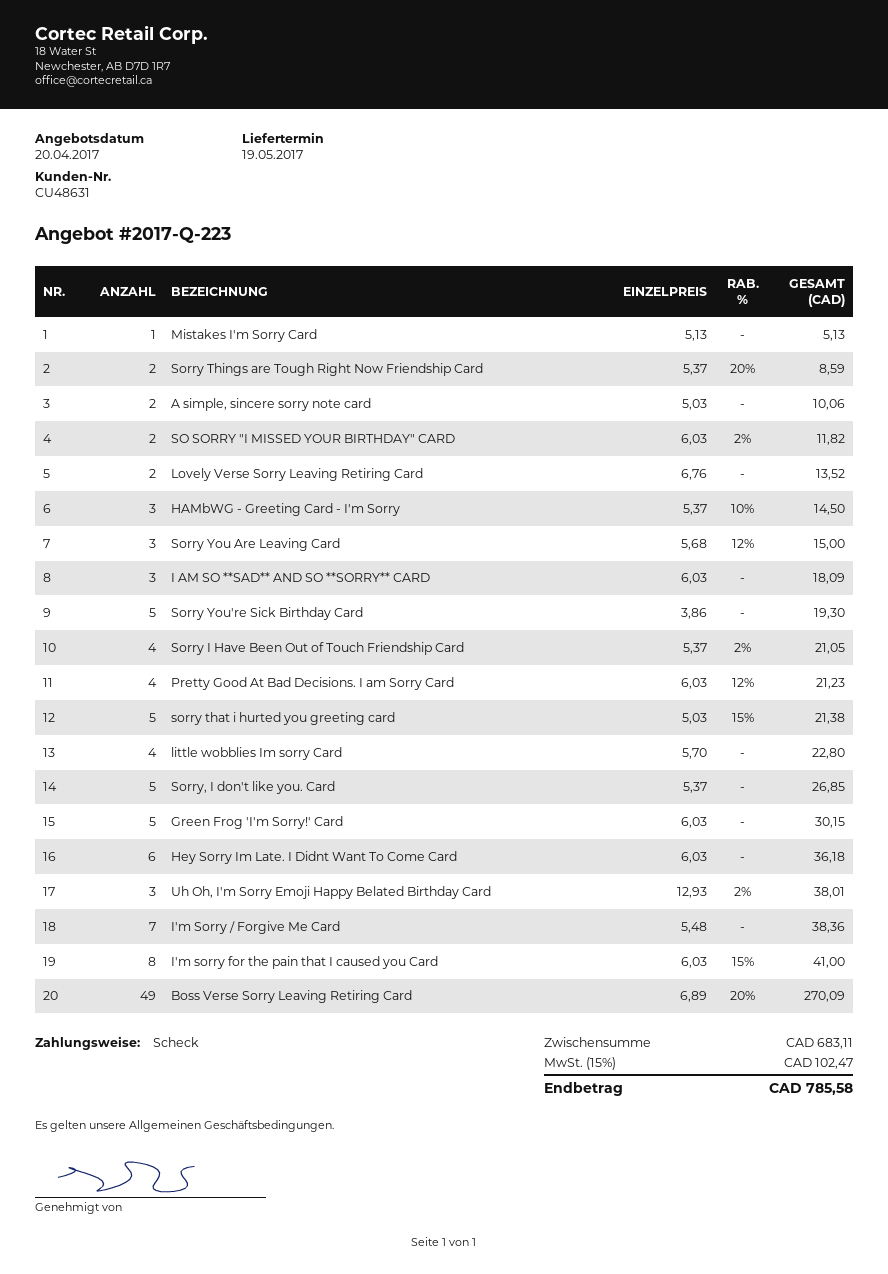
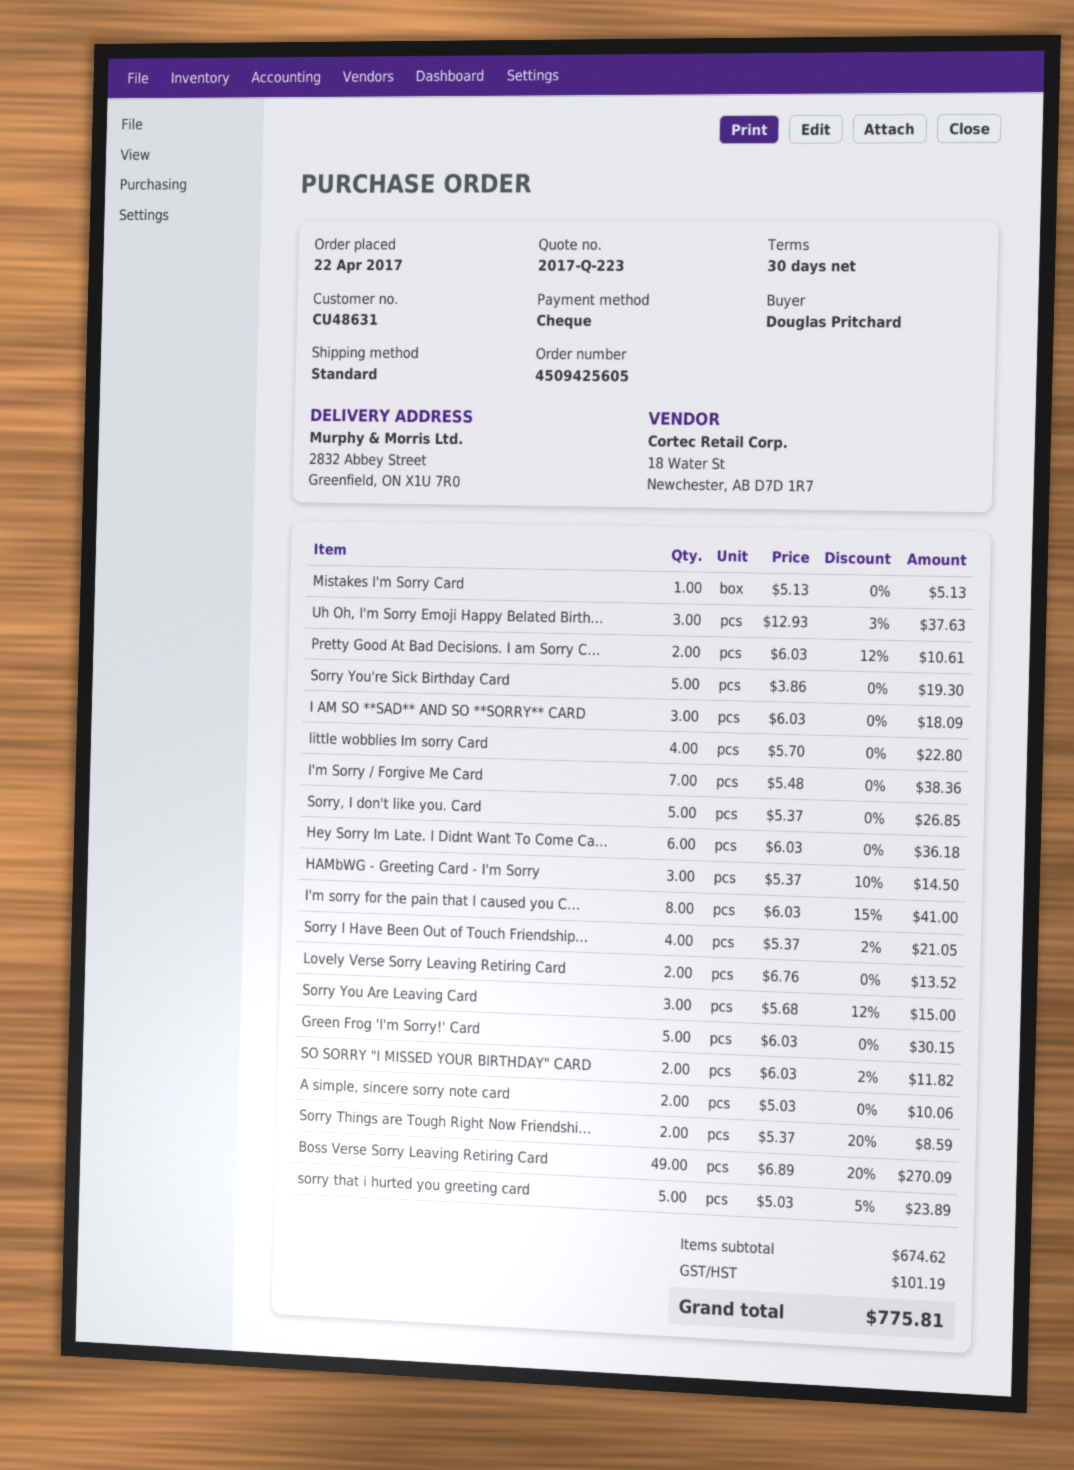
Pretty Good At Bad Decisions. I am Sorry Card: 4 x 6.03 - 12% = 21.23 -> 2 x 6.03 - 12% = 10.61
sorry that i hurted you greeting card: 5 x 5.03 - 15% = 21.38 -> 5 x 5.03 - 5% = 23.89
Uh Oh, I'm Sorry Emoji Happy Belated Birthday Card: 3 x 12.93 - 2% = 38.01 -> 3 x 12.93 - 3% = 37.63
subtotal: 683.11 -> 674.62
tax: 102.47 -> 101.19
total: 785.58 -> 775.81

